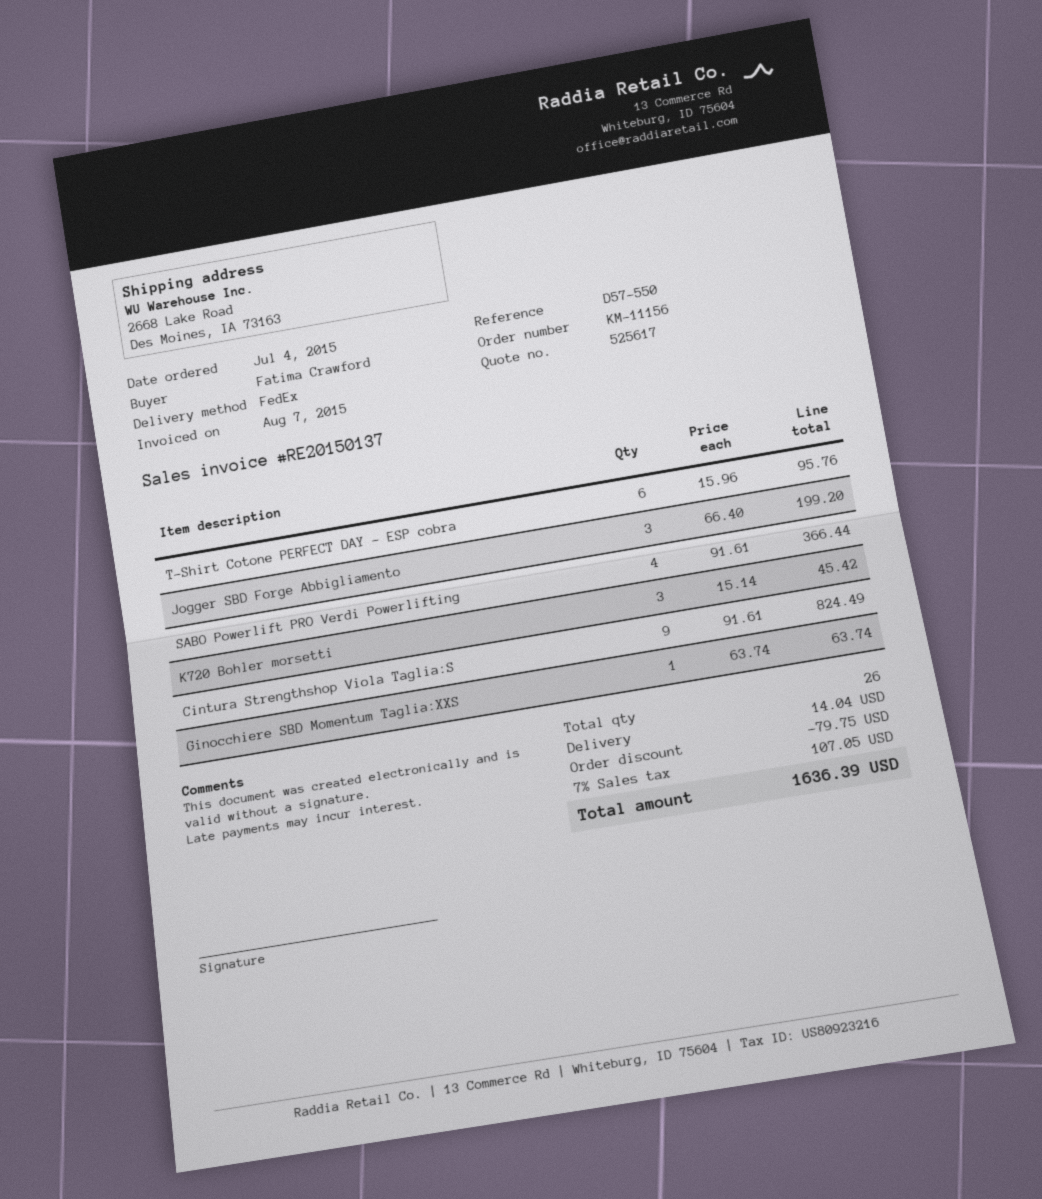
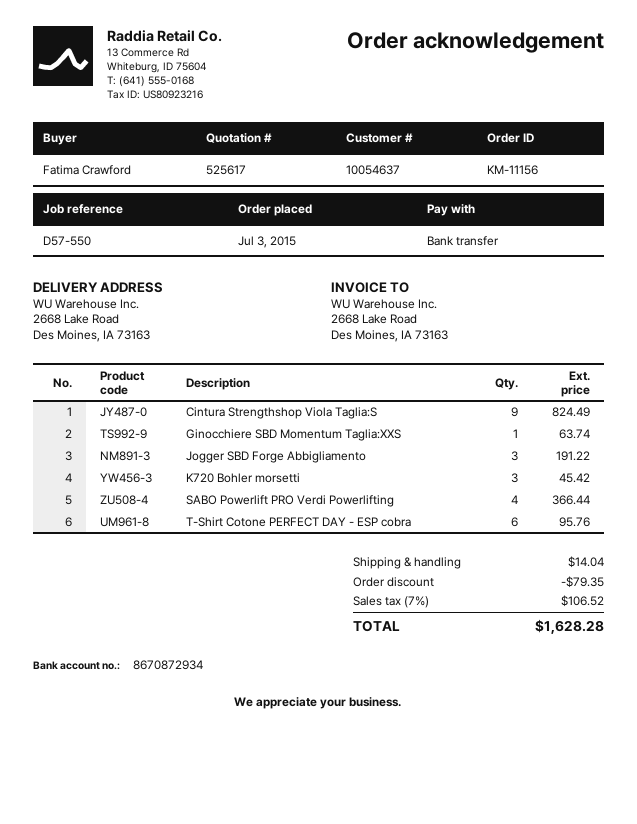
order date: 2015-07-04 -> 2015-07-03
Jogger SBD Forge Abbigliamento: 3 for 199.20 -> 3 for 191.22
discount: 79.75 -> 79.35
tax: 7% = 107.05 -> 7% = 106.52
total: 1636.39 -> 1628.28

